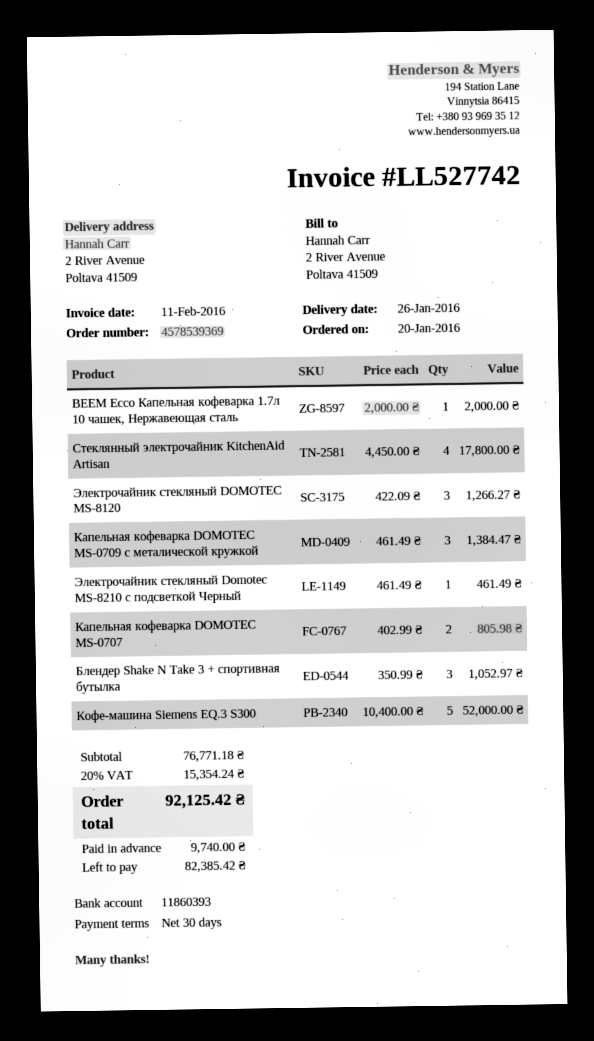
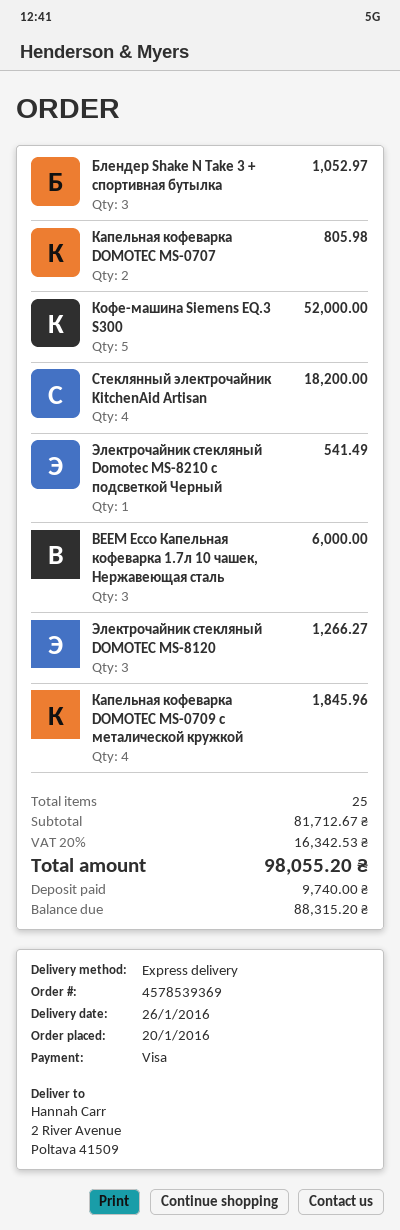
BEEM Ecco Капельная кофеварка 1.7л 10 чашек, Нержавеющая сталь: 1 for 2000.00 -> 3 for 6000.00
Стеклянный электрочайник KitchenAid Artisan: 4 for 17800.00 -> 4 for 18200.00
Капельная кофеварка DOMOTEC MS-0709 с металической кружкой: 3 for 1384.47 -> 4 for 1845.96
Электрочайник стекляный Domotec MS-8210 с подсветкой Черный: 1 for 461.49 -> 1 for 541.49
subtotal: 76771.18 -> 81712.67
tax: 20% = 15354.24 -> 20% = 16342.53
total: 92125.42 -> 98055.20
balance: 82385.42 -> 88315.20

